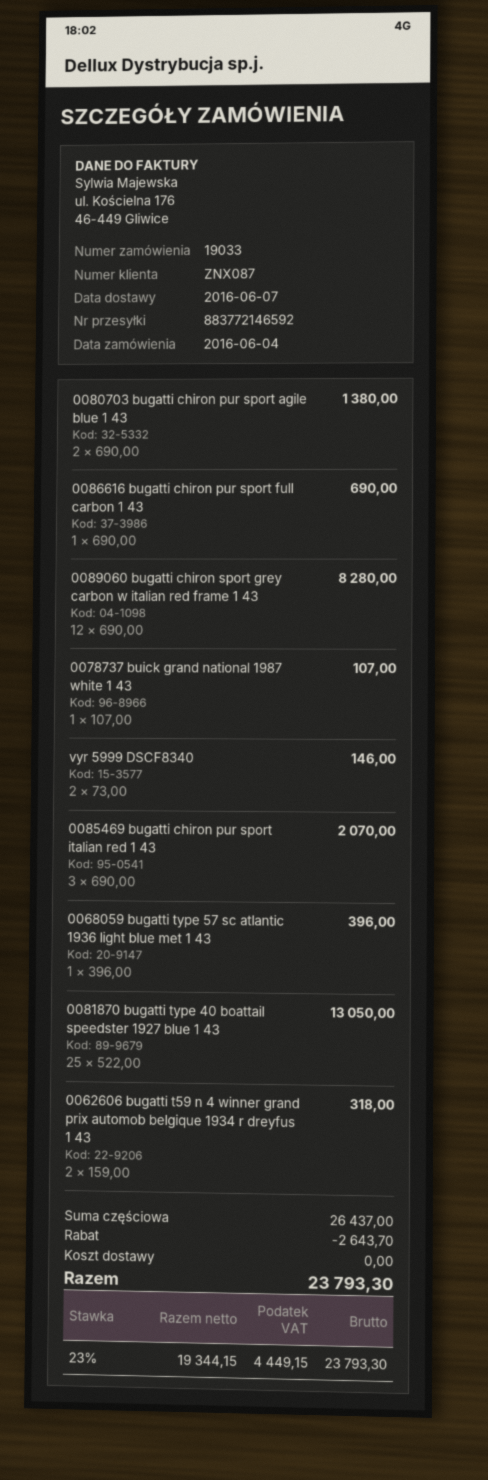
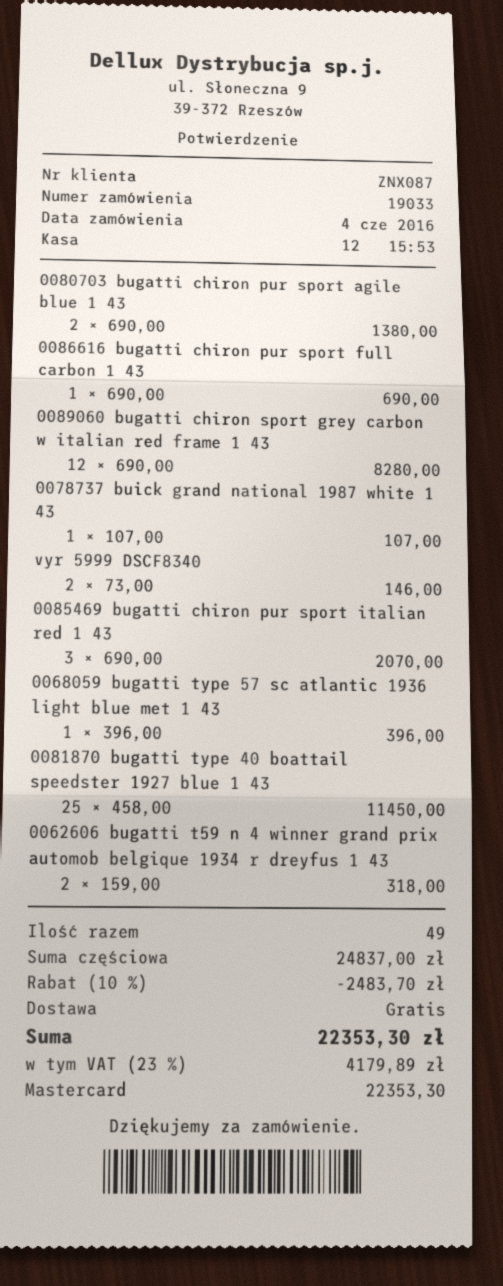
0081870 bugatti type 40 boattail speedster 1927 blue 1 43: 25 x 522.00 = 13050.00 -> 25 x 458.00 = 11450.00
subtotal: 26437.00 -> 24837.00
discount: 2643.70 -> 2483.70
tax: 23% = 4449.15 -> 23% = 4179.89
total: 23793.30 -> 22353.30

